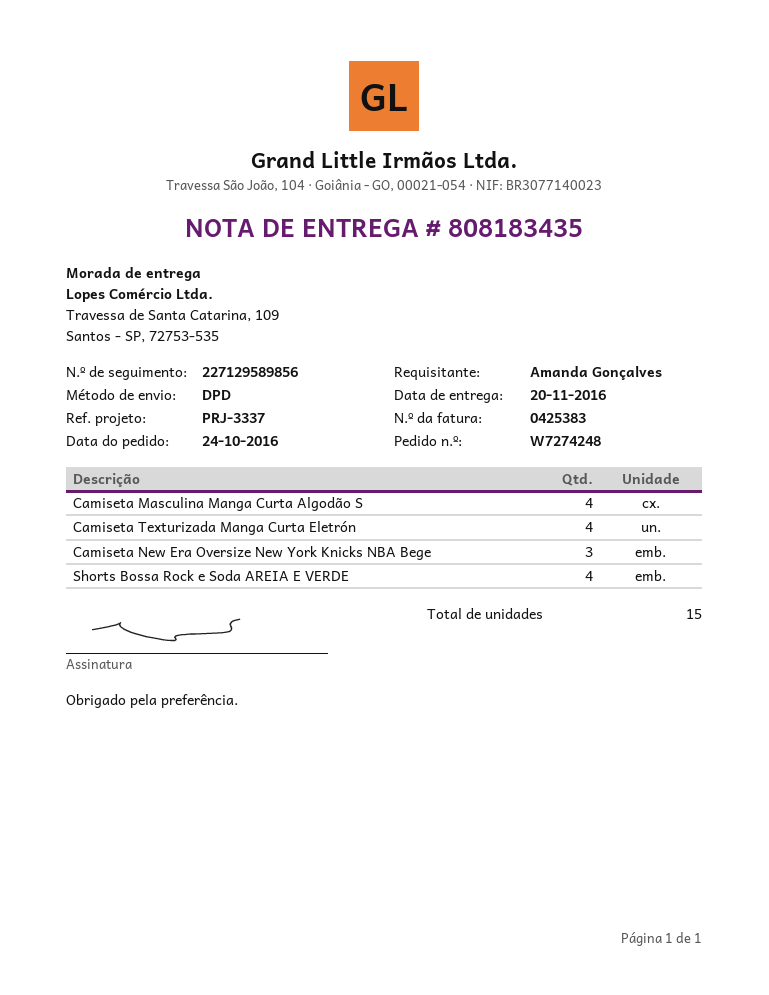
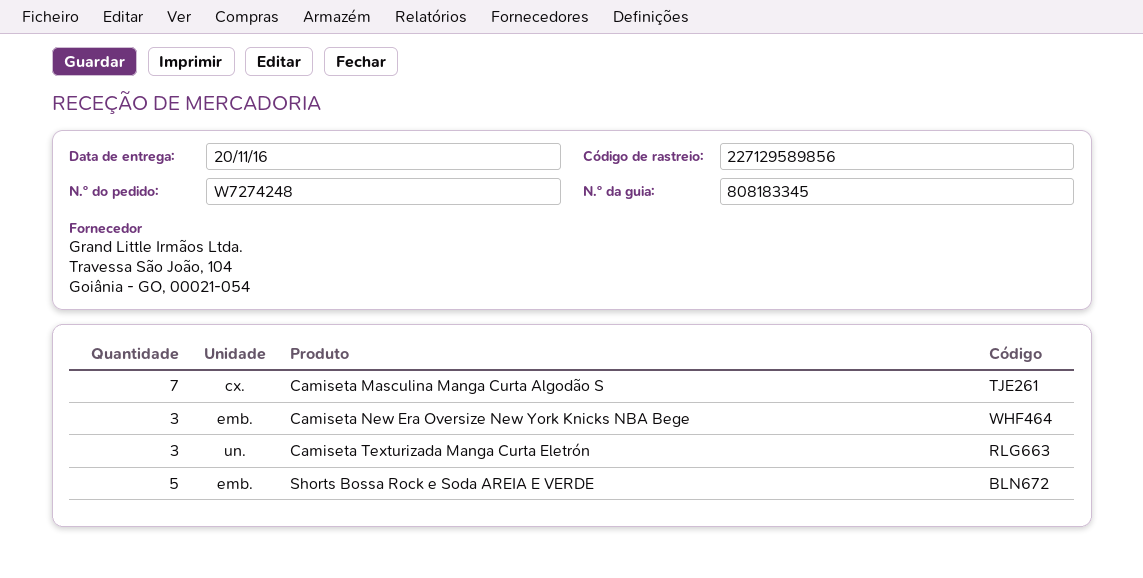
delivery note number: 808183435 -> 808183345
Camiseta Masculina Manga Curta Algodão S: 4 -> 7
Camiseta Texturizada Manga Curta Eletrón: 4 -> 3
Shorts Bossa Rock e Soda AREIA E VERDE: 4 -> 5

